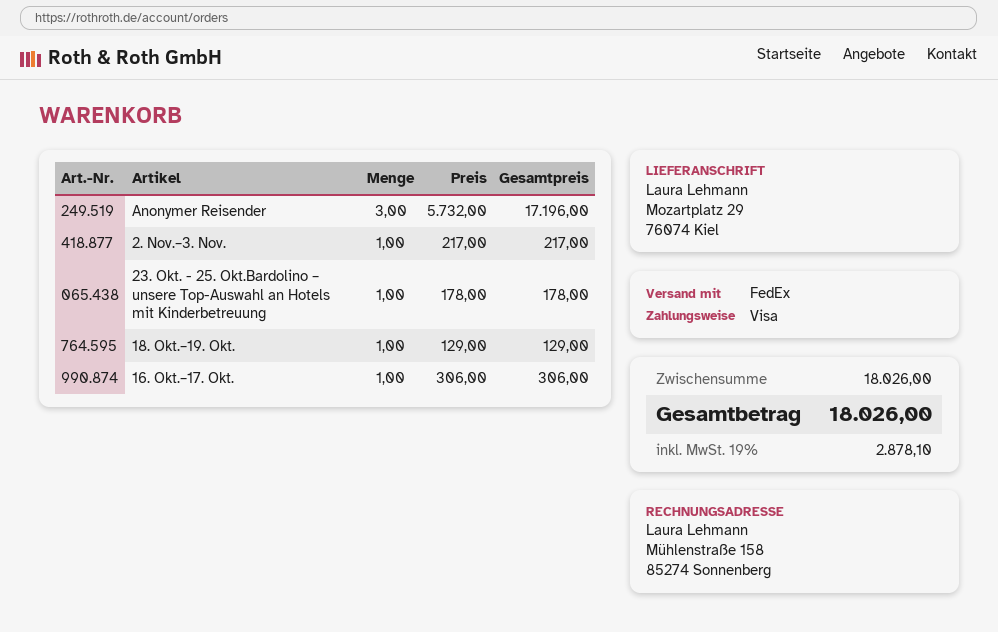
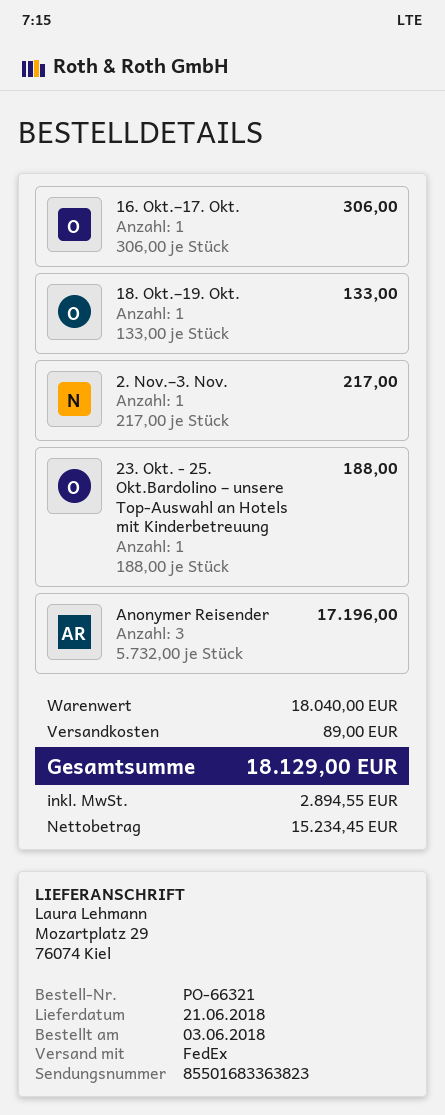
23. Okt. - 25. Okt.Bardolino – unsere Top-Auswahl an Hotels mit Kinderbetreuung: 1 x 178.00 = 178.00 -> 1 x 188.00 = 188.00
18. Okt.–19. Okt.: 1 x 129.00 = 129.00 -> 1 x 133.00 = 133.00
subtotal: 18026.00 -> 18040.00
shipping: none -> 89.00
tax: 2878.10 -> 2894.55
total: 18026.00 -> 18129.00

